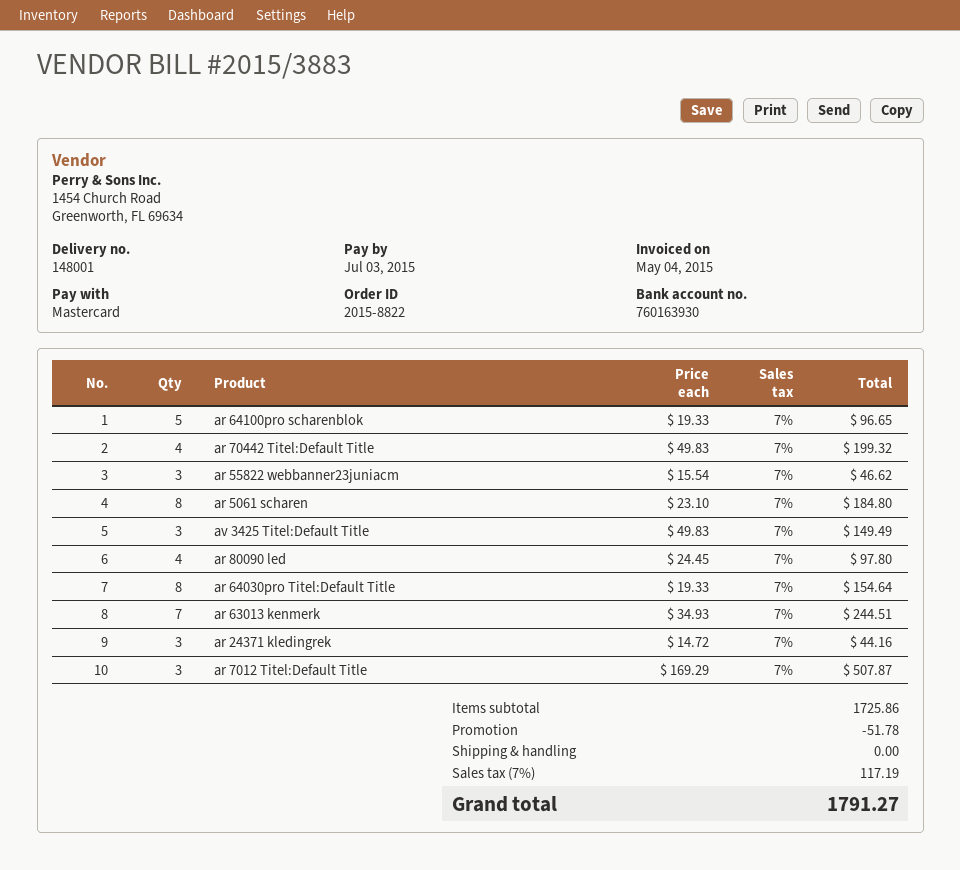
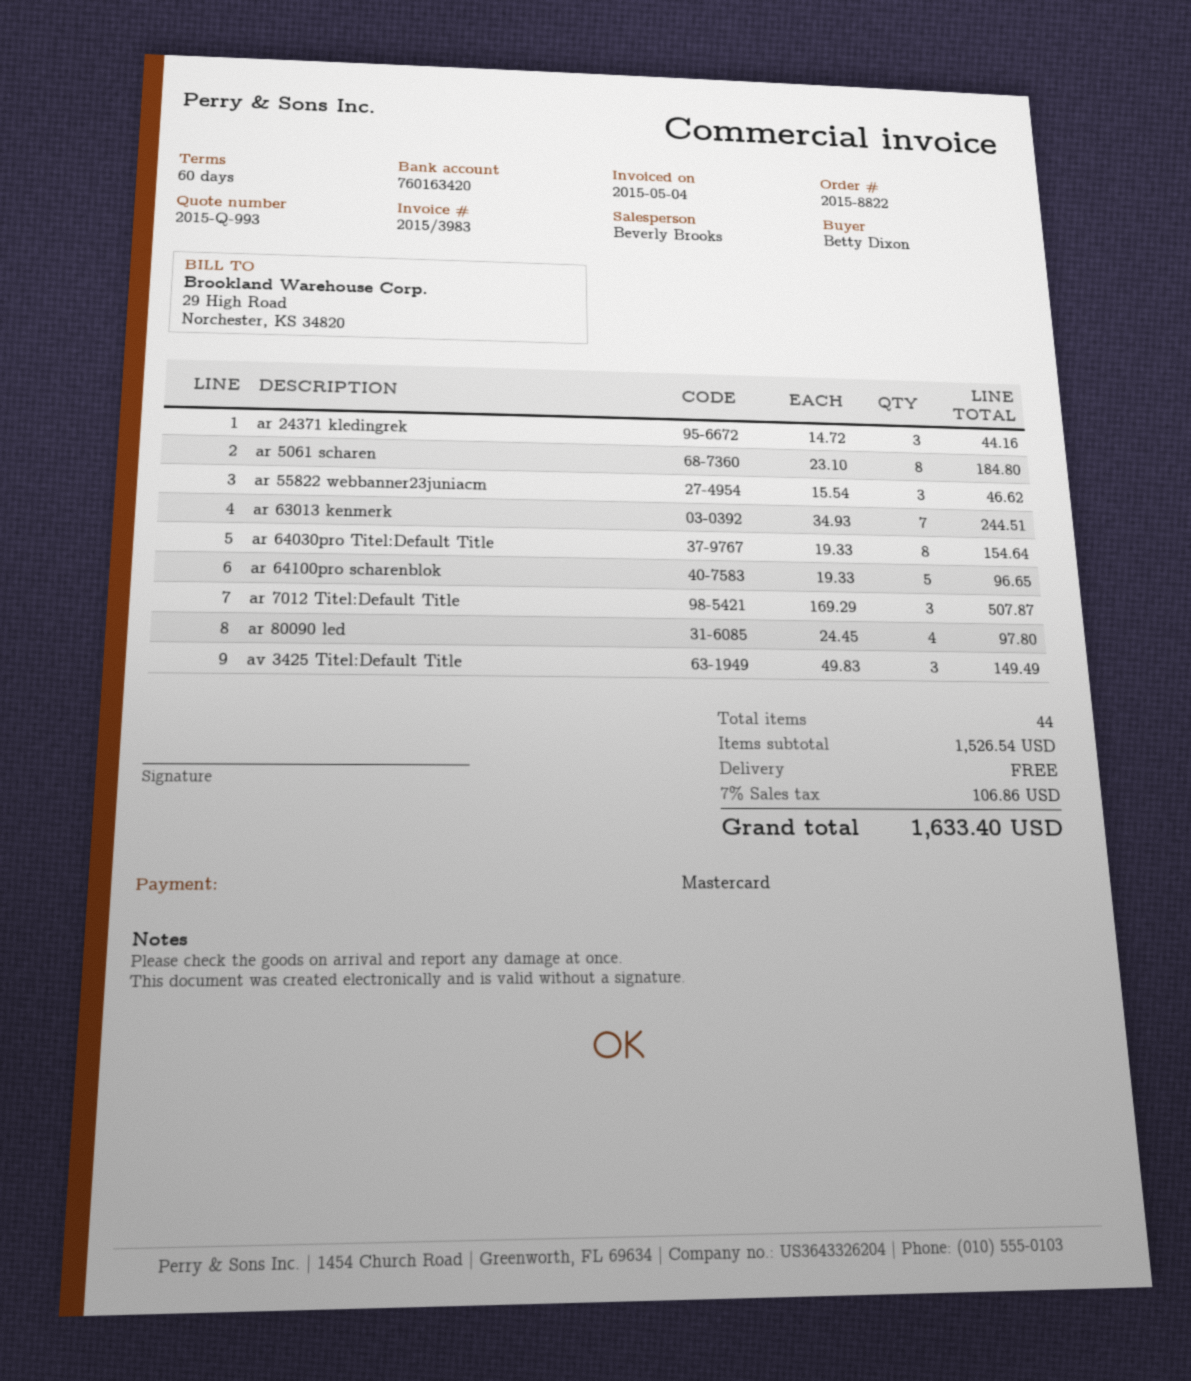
invoice number: 2015/3883 -> 2015/3983
bank account: 760163930 -> 760163420
ar 70442 Titel:Default Title: 4 x 49.83 = 199.32 -> none
subtotal: 1725.86 -> 1526.54
discount: 51.78 -> none
tax: 7% = 117.19 -> 7% = 106.86
total: 1791.27 -> 1633.40

